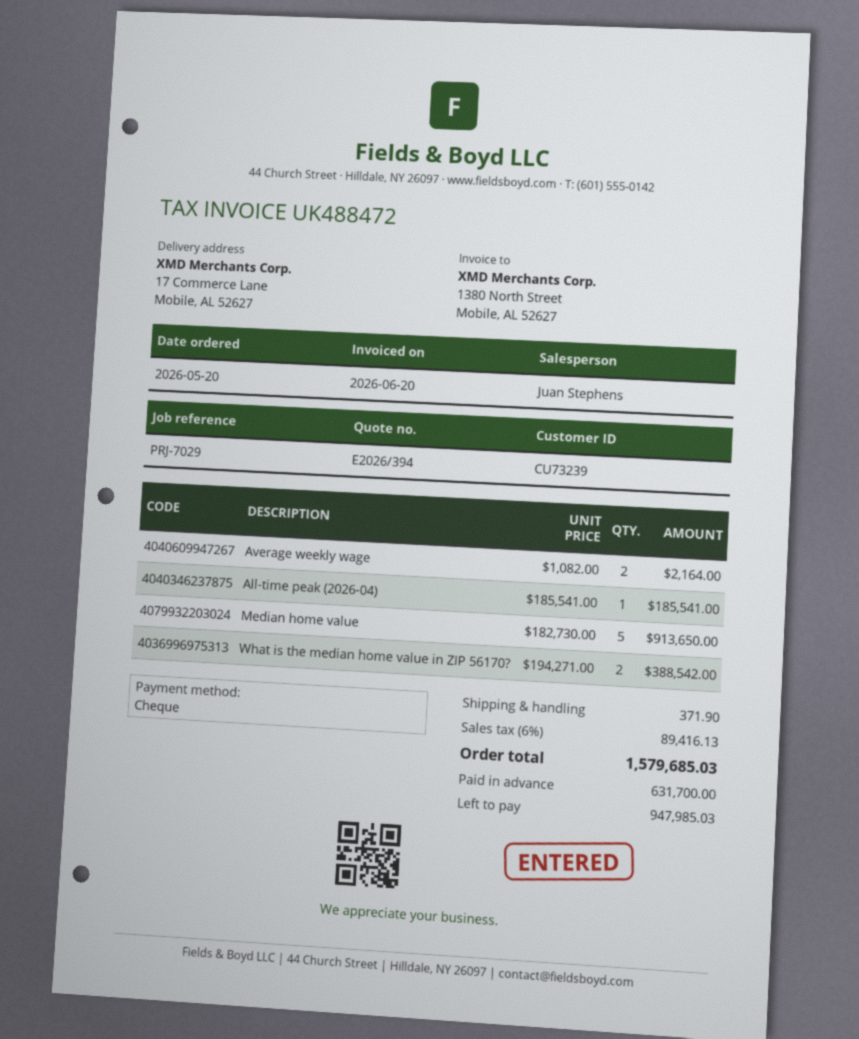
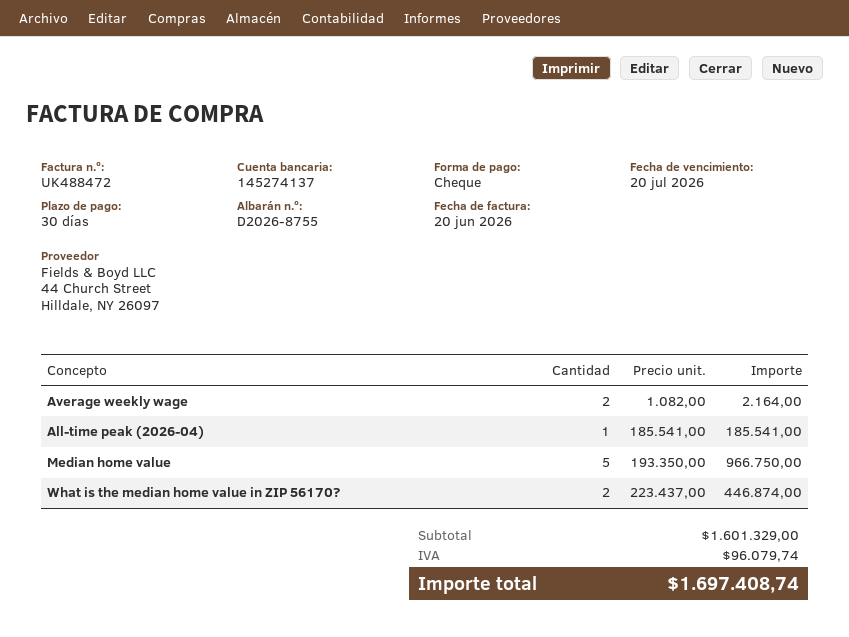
Median home value: 5 x 182730.00 = 913650.00 -> 5 x 193350.00 = 966750.00
What is the median home value in ZIP 56170?: 2 x 194271.00 = 388542.00 -> 2 x 223437.00 = 446874.00
shipping: 371.90 -> none
tax: 89416.13 -> 96079.74
total: 1579685.03 -> 1697408.74

